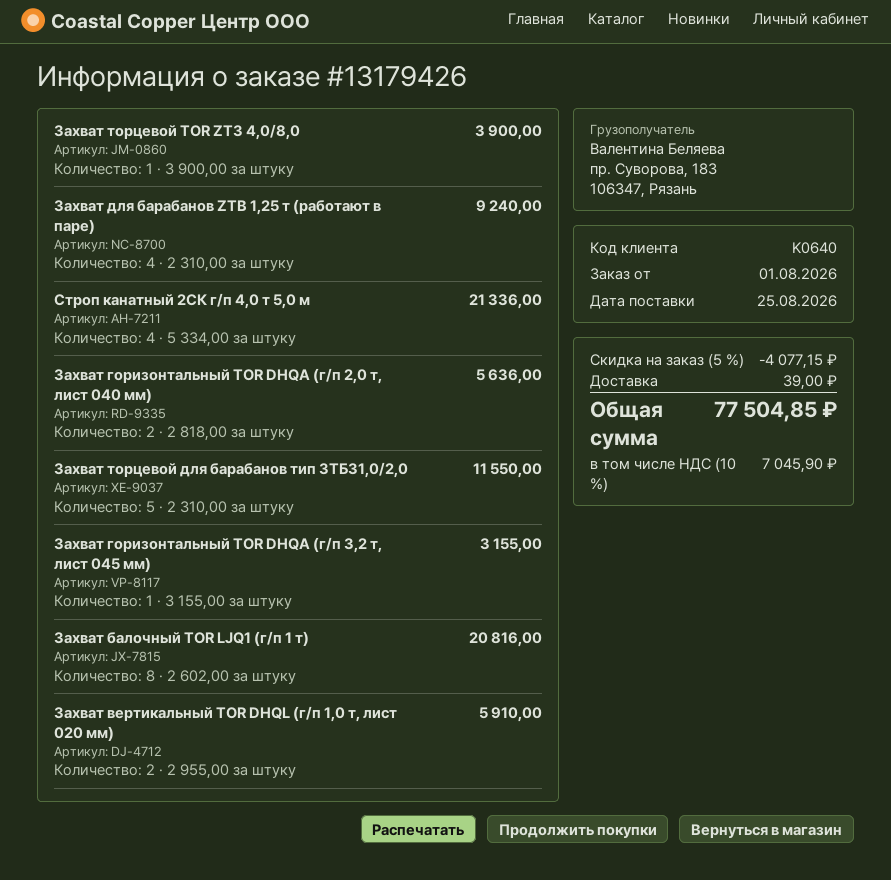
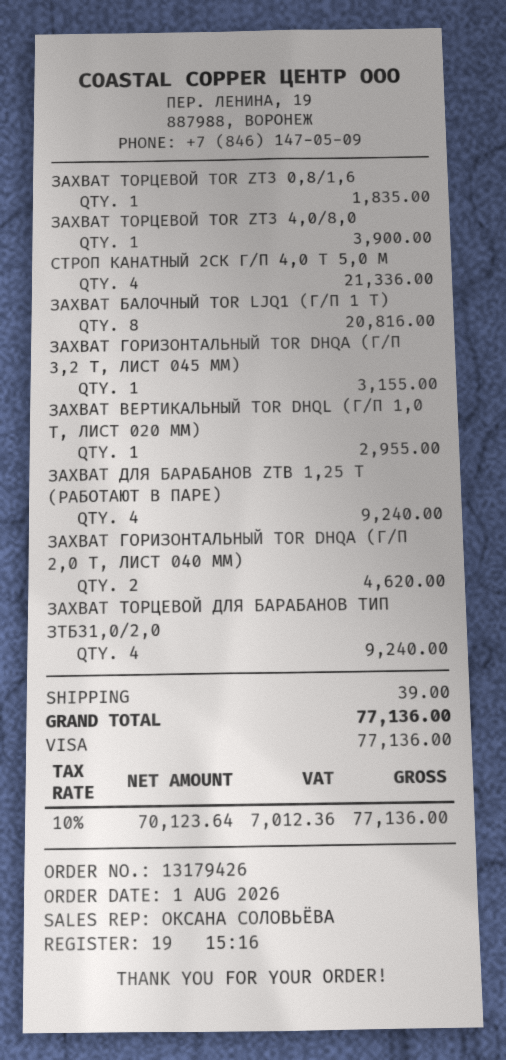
Захват горизонтальный TOR DHQA (г/п 2,0 т, лист 040 мм): 2 for 5636.00 -> 2 for 4620.00
Захват торцевой для барабанов тип ЗТБ31,0/2,0: 5 for 11550.00 -> 4 for 9240.00
Захват вертикальный TOR DHQL (г/п 1,0 т, лист 020 мм): 2 for 5910.00 -> 1 for 2955.00
ЗАХВАТ ТОРЦЕВОЙ TOR ZT3 0,8/1,6: none -> 1 for 1835.00
discount: 5% = 4077.15 -> none
tax: 10% = 7045.90 -> 10% = 7012.36
total: 77504.85 -> 77136.00

